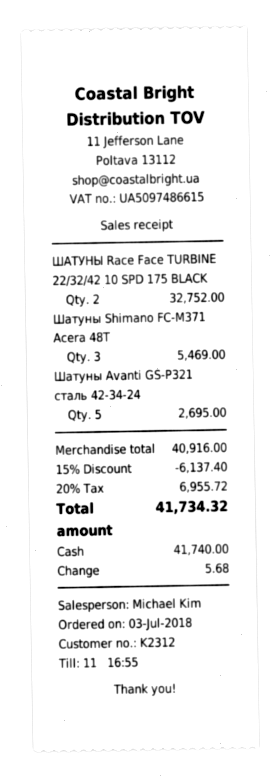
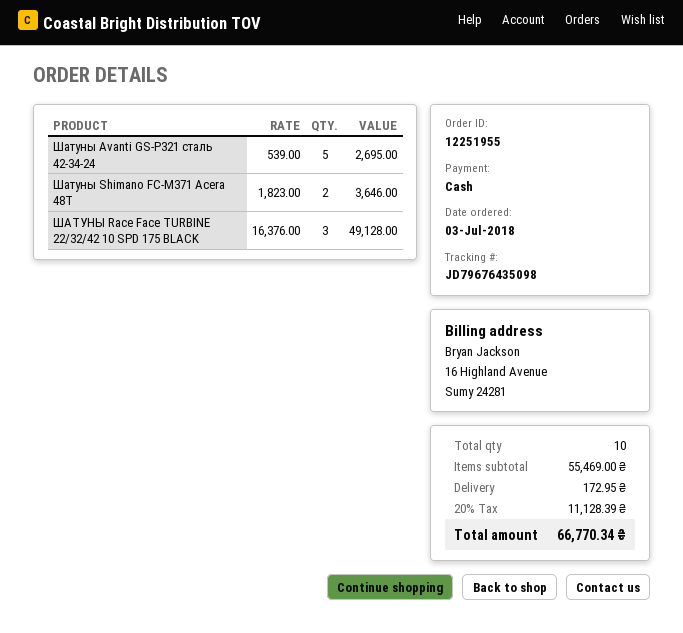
ШАТУНЫ Race Face TURBINE 22/32/42 10 SPD 175 BLACK: 2 for 32752.00 -> 3 for 49128.00
Шатуны Shimano FC-M371 Acera 48T: 3 for 5469.00 -> 2 for 3646.00
subtotal: 40916.00 -> 55469.00
discount: 15% = 6137.40 -> none
shipping: none -> 172.95
tax: 20% = 6955.72 -> 20% = 11128.39
total: 41734.32 -> 66770.34

